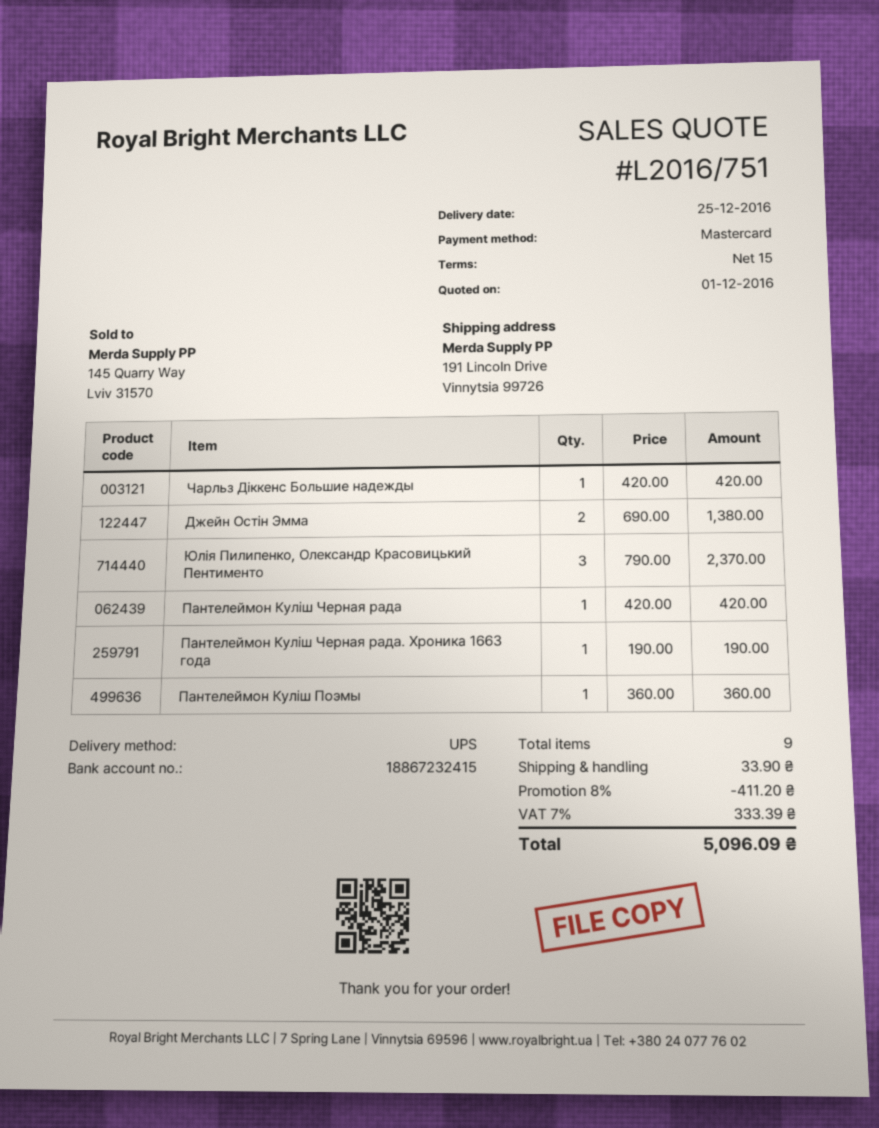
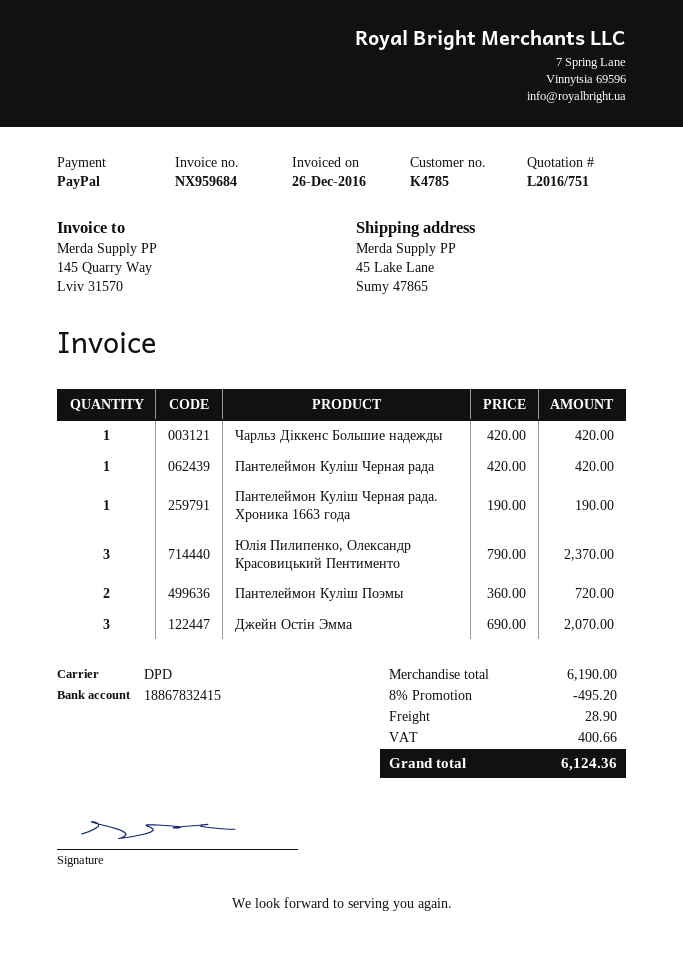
payment method: Mastercard -> PayPal
bank account: 18867232415 -> 18867832415
shipping method: UPS -> DPD
ship to: 191 Lincoln Drive, Vinnytsia 99726 -> 45 Lake Lane, Sumy 47865
Джейн Остін Эмма: 2 x 690.00 = 1380.00 -> 3 x 690.00 = 2070.00
Пантелеймон Куліш Поэмы: 1 x 360.00 = 360.00 -> 2 x 360.00 = 720.00
discount: 8% = 411.20 -> 8% = 495.20
shipping: 33.90 -> 28.90
tax: 333.39 -> 400.66
total: 5096.09 -> 6124.36

